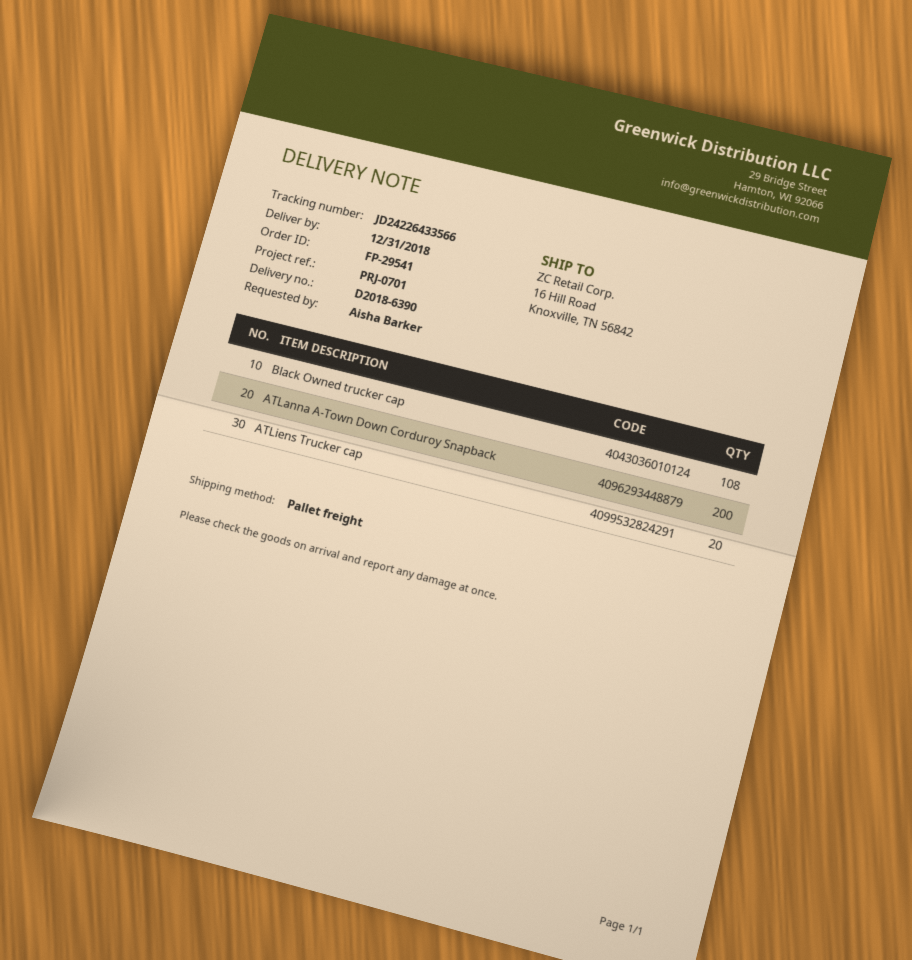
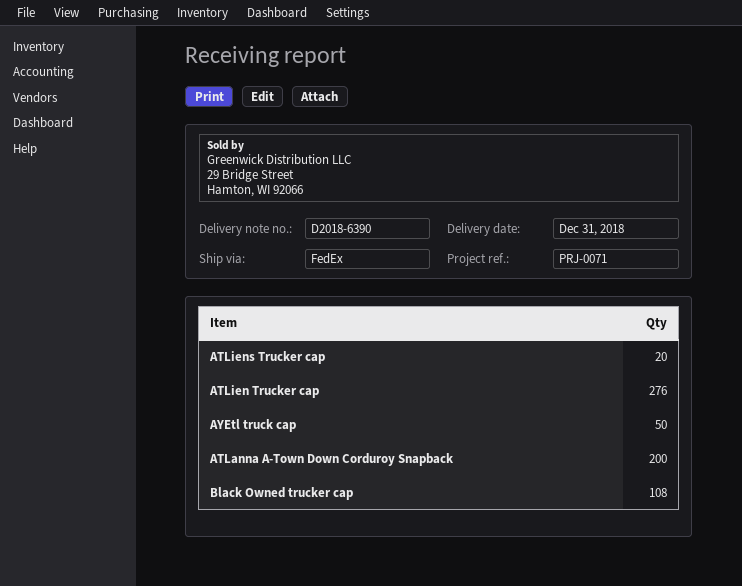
reference: PRJ-0701 -> PRJ-0071
shipping method: pallet freight -> FedEx
ATLien Trucker cap: none -> 276
AYEtl truck cap: none -> 50

